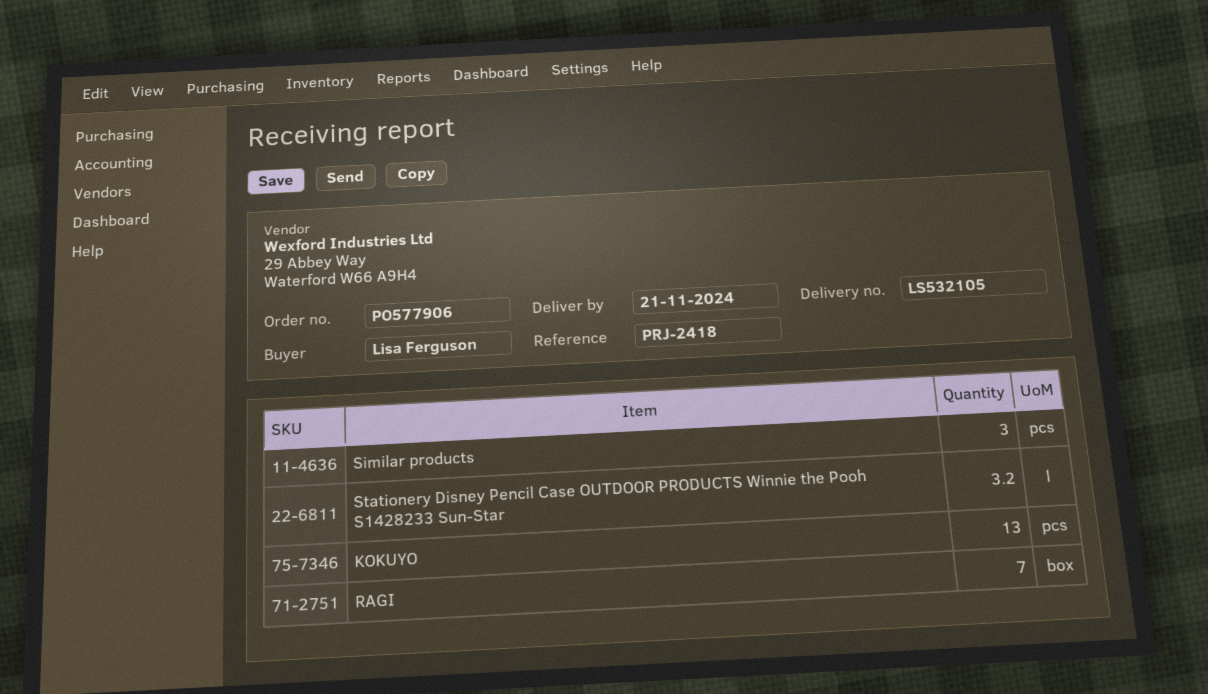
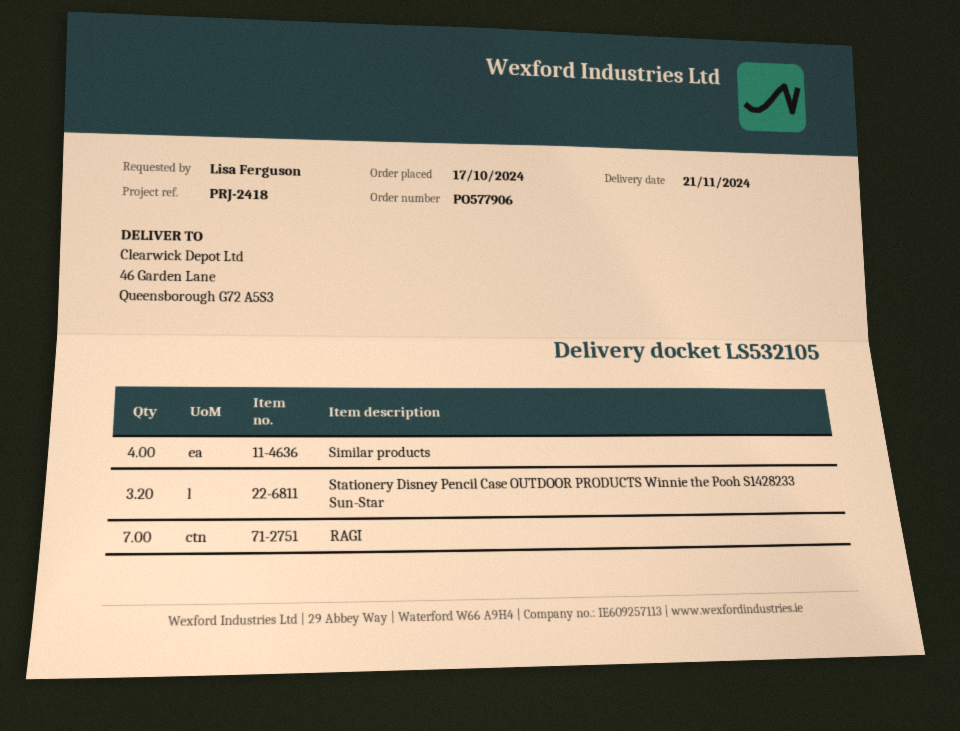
Similar products: 3 -> 4
KOKUYO: 13 -> none

